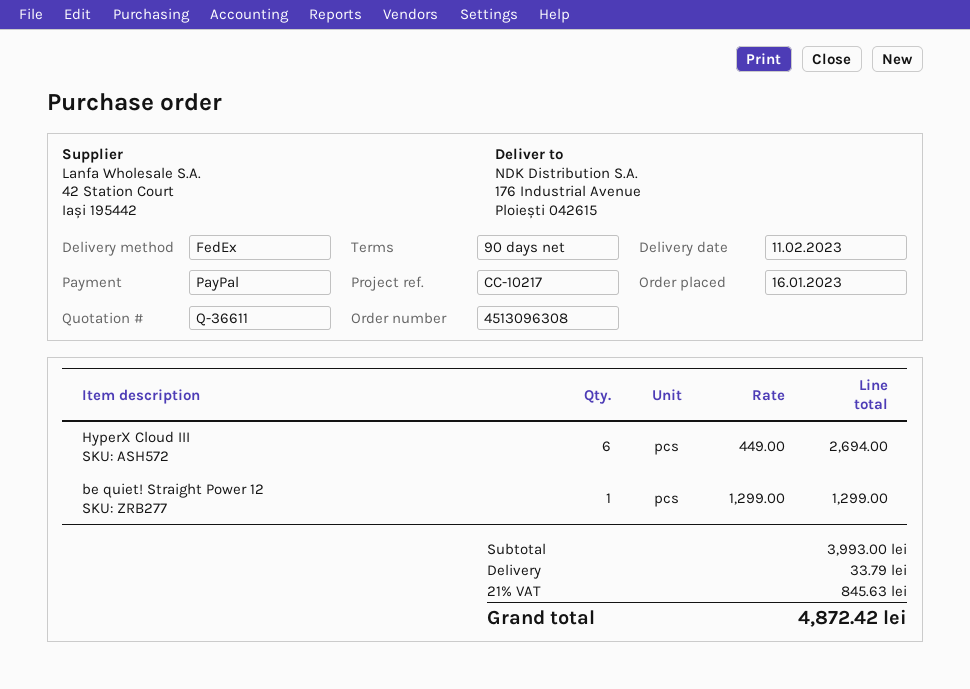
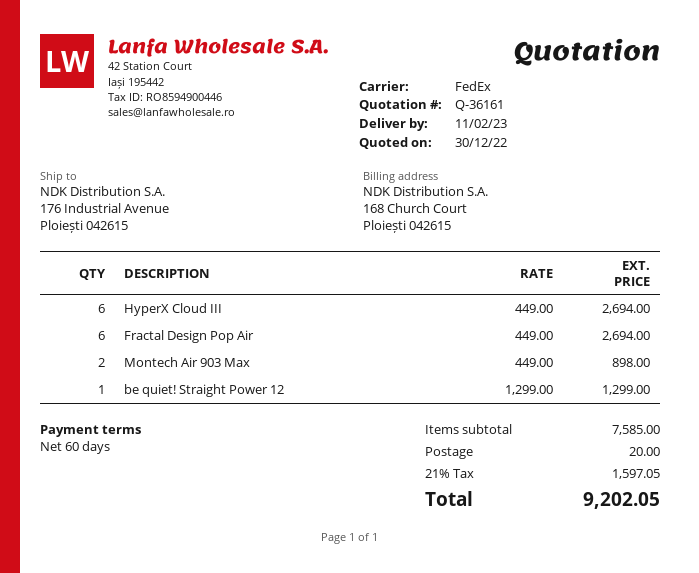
quote number: Q-36611 -> Q-36161
payment terms: 90 days -> 60 days
Fractal Design Pop Air: none -> 6 x 449.00 = 2694.00
Montech Air 903 Max: none -> 2 x 449.00 = 898.00
subtotal: 3993.00 -> 7585.00
shipping: 33.79 -> 20.00
tax: 21% = 845.63 -> 21% = 1597.05
total: 4872.42 -> 9202.05

